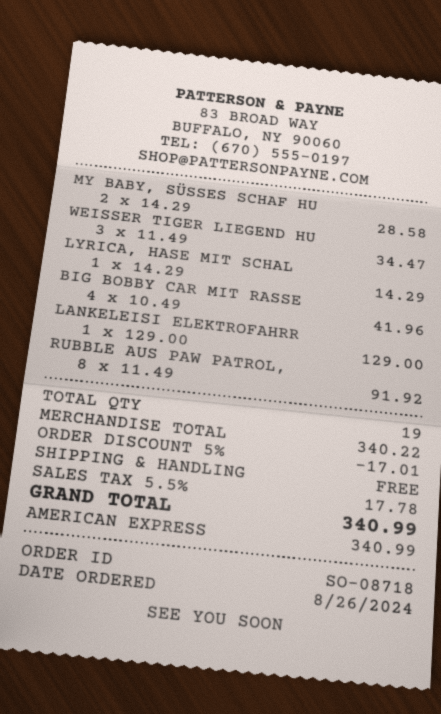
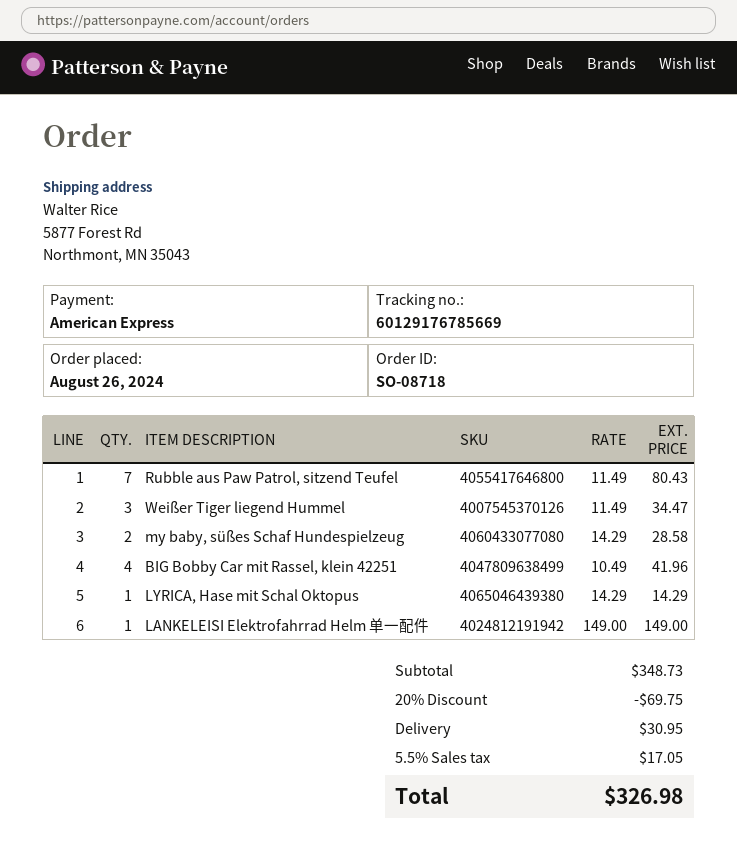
LANKELEISI ELEKTROFAHRR: 1 x 129.00 = 129.00 -> 1 x 149.00 = 149.00
RUBBLE AUS PAW PATROL,: 8 x 11.49 = 91.92 -> 7 x 11.49 = 80.43
subtotal: 340.22 -> 348.73
discount: 5% = 17.01 -> 20% = 69.75
shipping: 0.00 -> 30.95
tax: 5.5% = 17.78 -> 5.5% = 17.05
total: 340.99 -> 326.98

